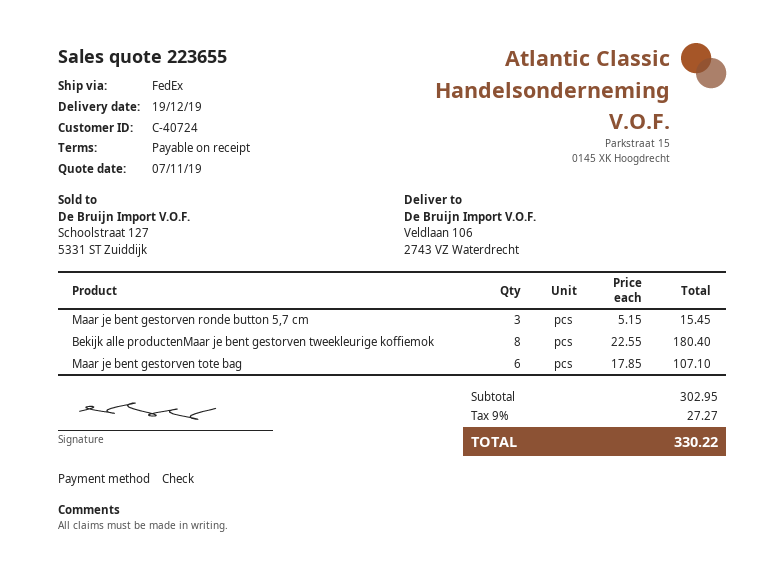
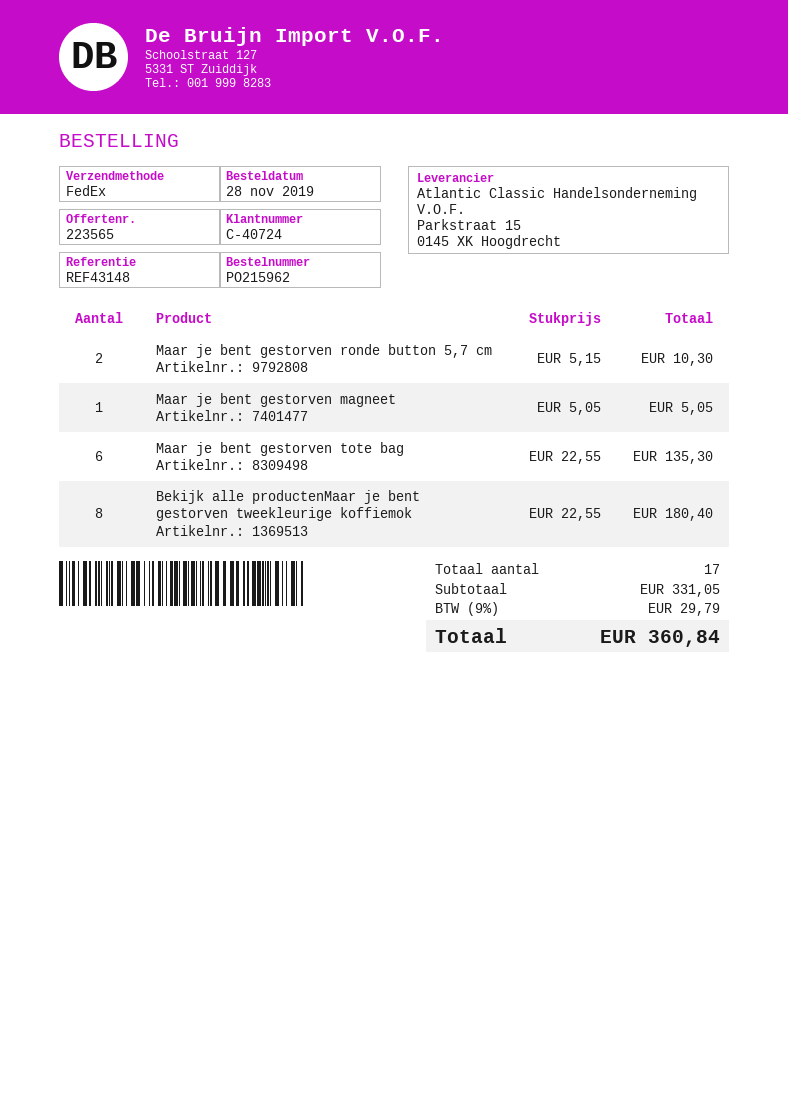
quote number: 223655 -> 223565
Maar je bent gestorven ronde button 5,7 cm: 3 x 5.15 = 15.45 -> 2 x 5.15 = 10.30
Maar je bent gestorven tote bag: 6 x 17.85 = 107.10 -> 6 x 22.55 = 135.30
Maar je bent gestorven magneet: none -> 1 x 5.05 = 5.05
subtotal: 302.95 -> 331.05
tax: 9% = 27.27 -> 9% = 29.79
total: 330.22 -> 360.84

